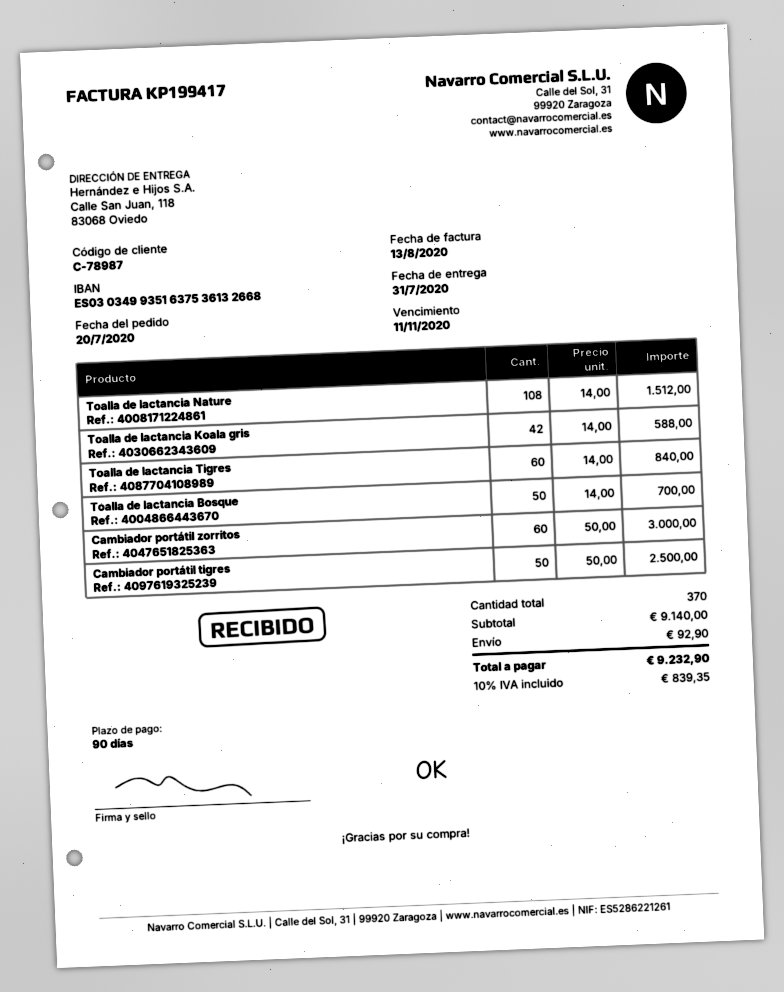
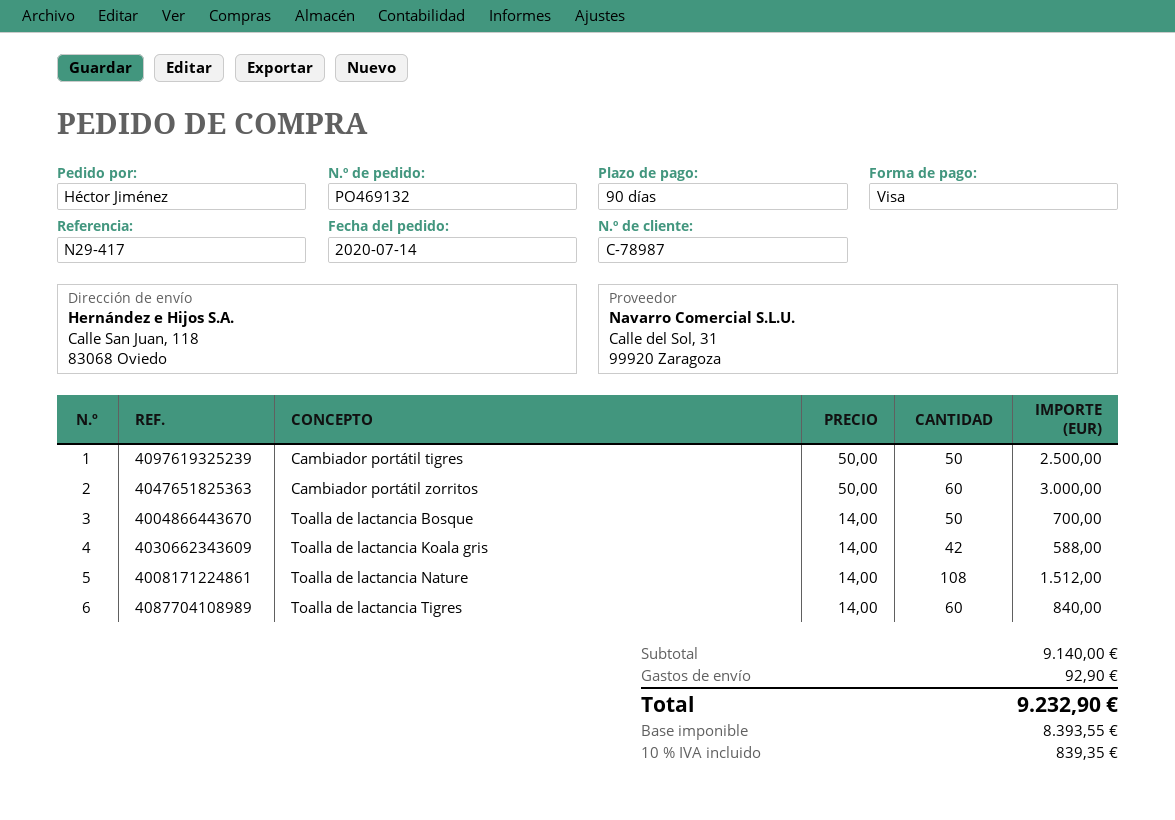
order date: 2020-07-20 -> 2020-07-14

